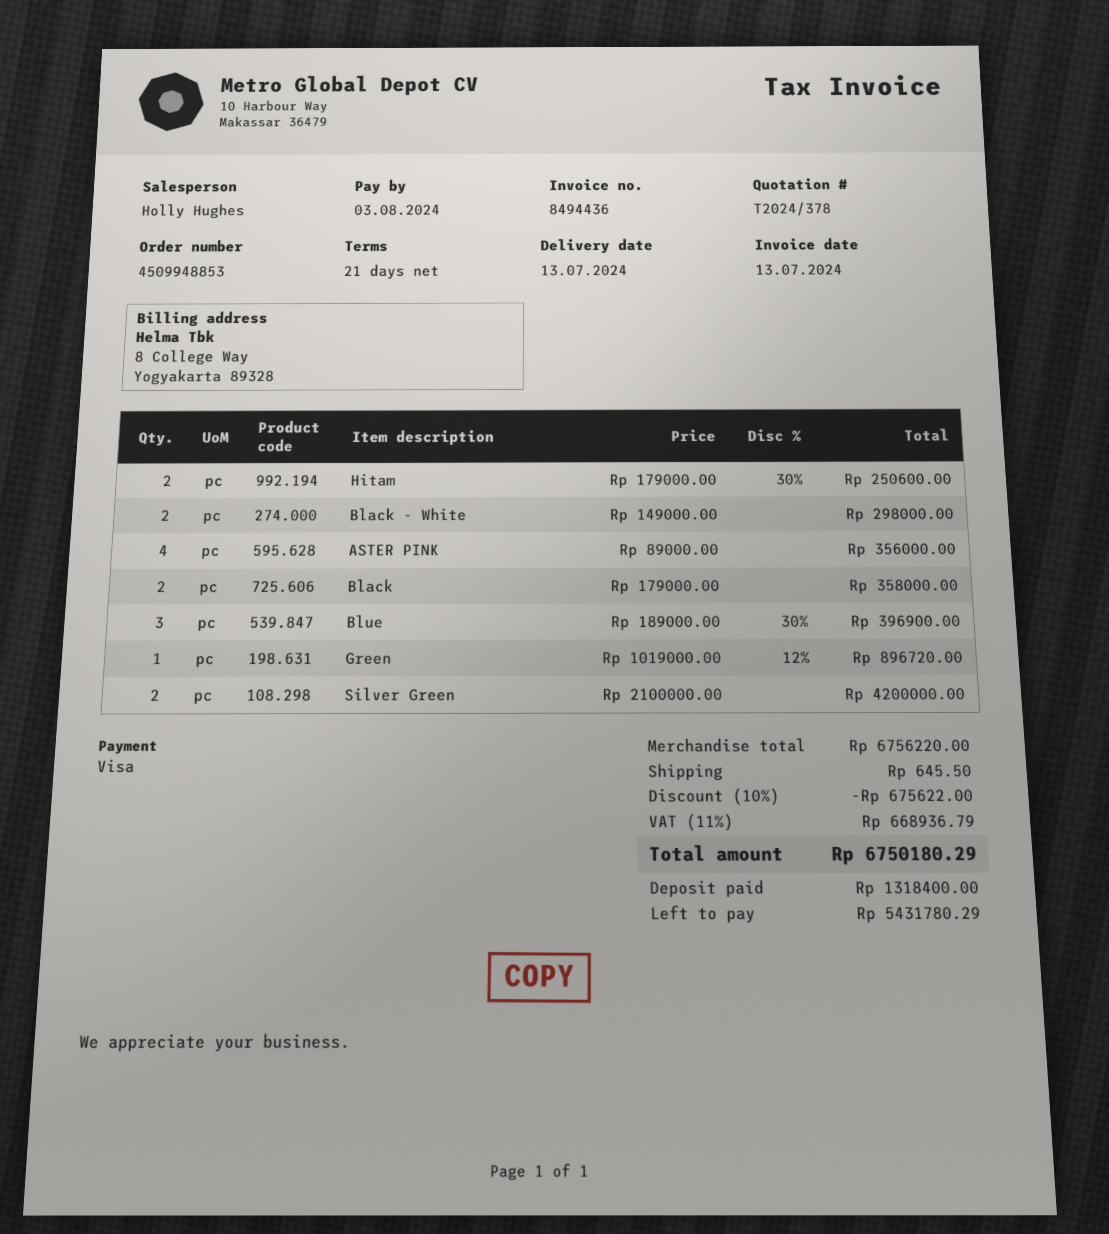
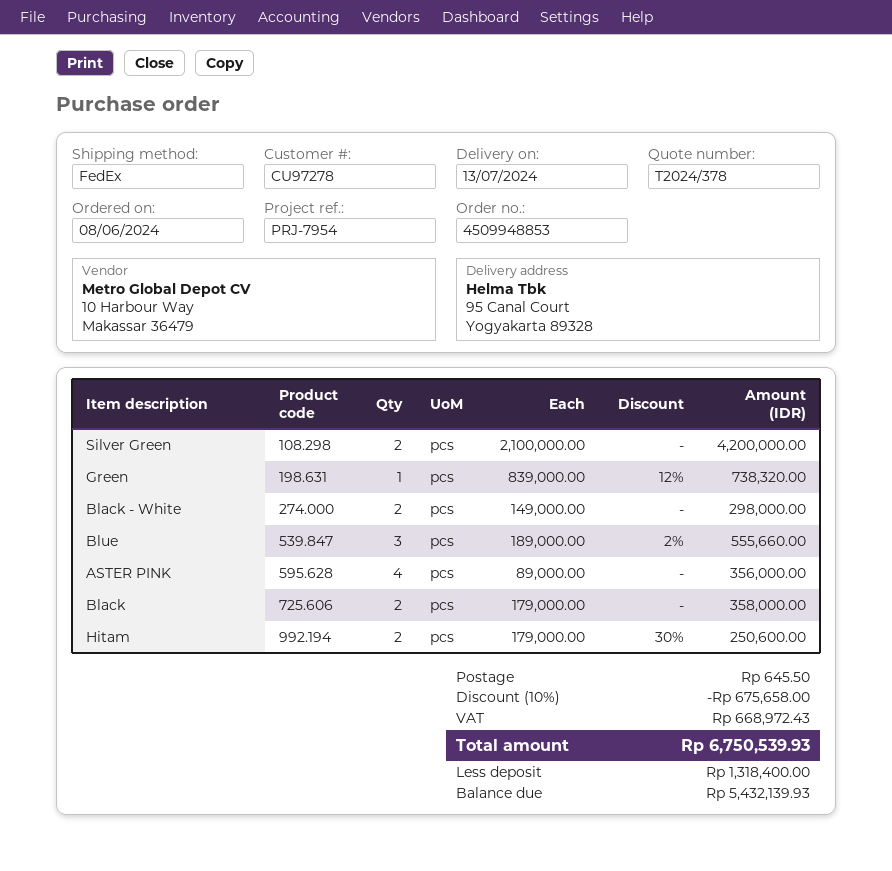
Blue: 3 x 189000.00 - 30% = 396900.00 -> 3 x 189000.00 - 2% = 555660.00
Green: 1 x 1019000.00 - 12% = 896720.00 -> 1 x 839000.00 - 12% = 738320.00
discount: 10% = 675622.00 -> 10% = 675658.00
tax: 668936.79 -> 668972.43
total: 6750180.29 -> 6750539.93
balance: 5431780.29 -> 5432139.93

